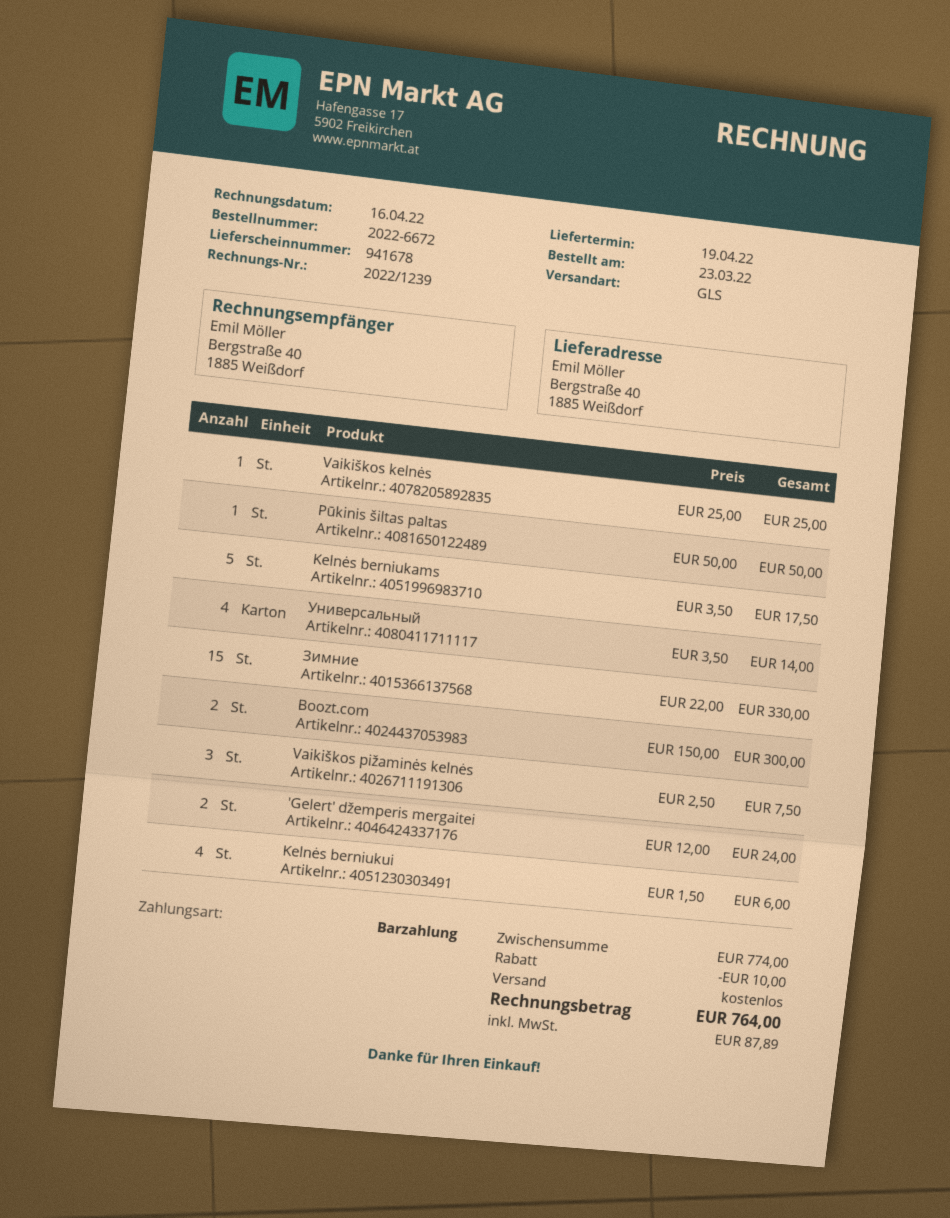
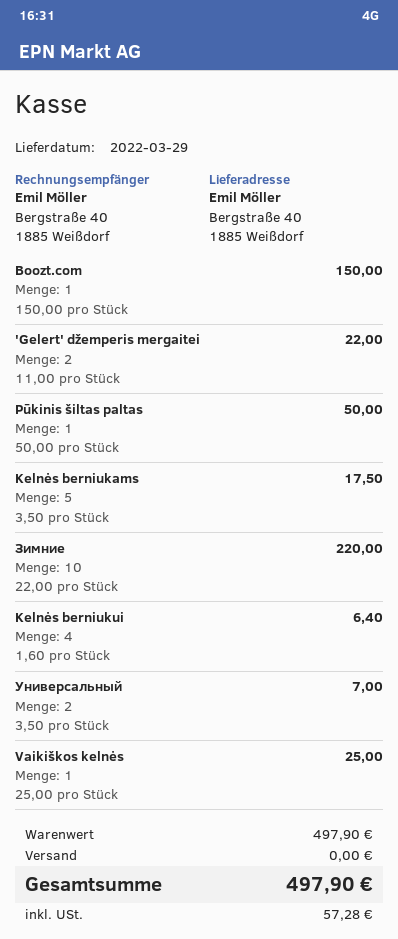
delivery date: 2022-04-19 -> 2022-03-29
Универсальный: 4 x 3.50 = 14.00 -> 2 x 3.50 = 7.00
Зимние: 15 x 22.00 = 330.00 -> 10 x 22.00 = 220.00
Boozt.com: 2 x 150.00 = 300.00 -> 1 x 150.00 = 150.00
Vaikiškos pižaminės kelnės: 3 x 2.50 = 7.50 -> none
'Gelert' džemperis mergaitei: 2 x 12.00 = 24.00 -> 2 x 11.00 = 22.00
Kelnės berniukui: 4 x 1.50 = 6.00 -> 4 x 1.60 = 6.40
subtotal: 774.00 -> 497.90
discount: 10.00 -> none
tax: 87.89 -> 57.28
total: 764.00 -> 497.90

